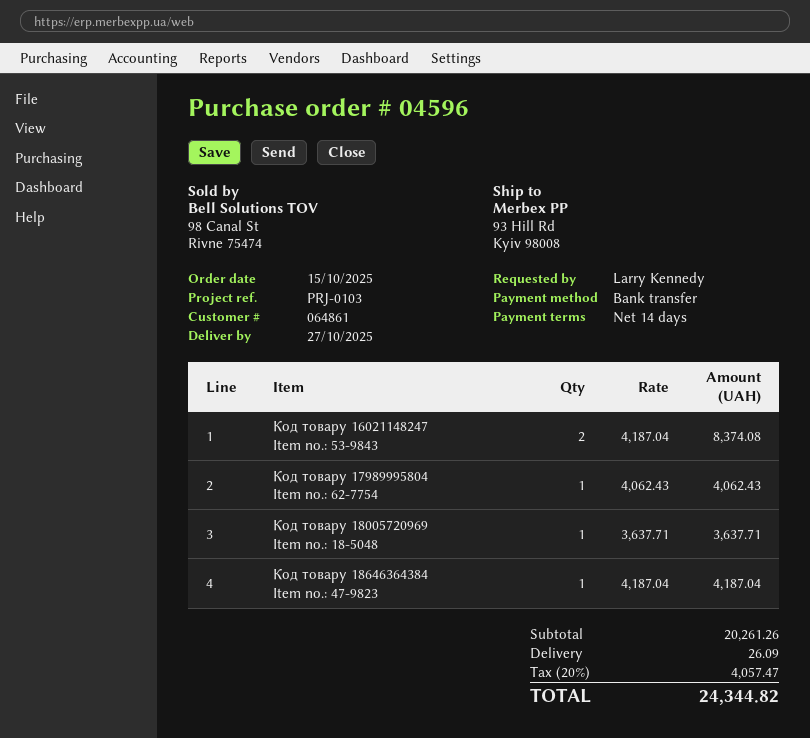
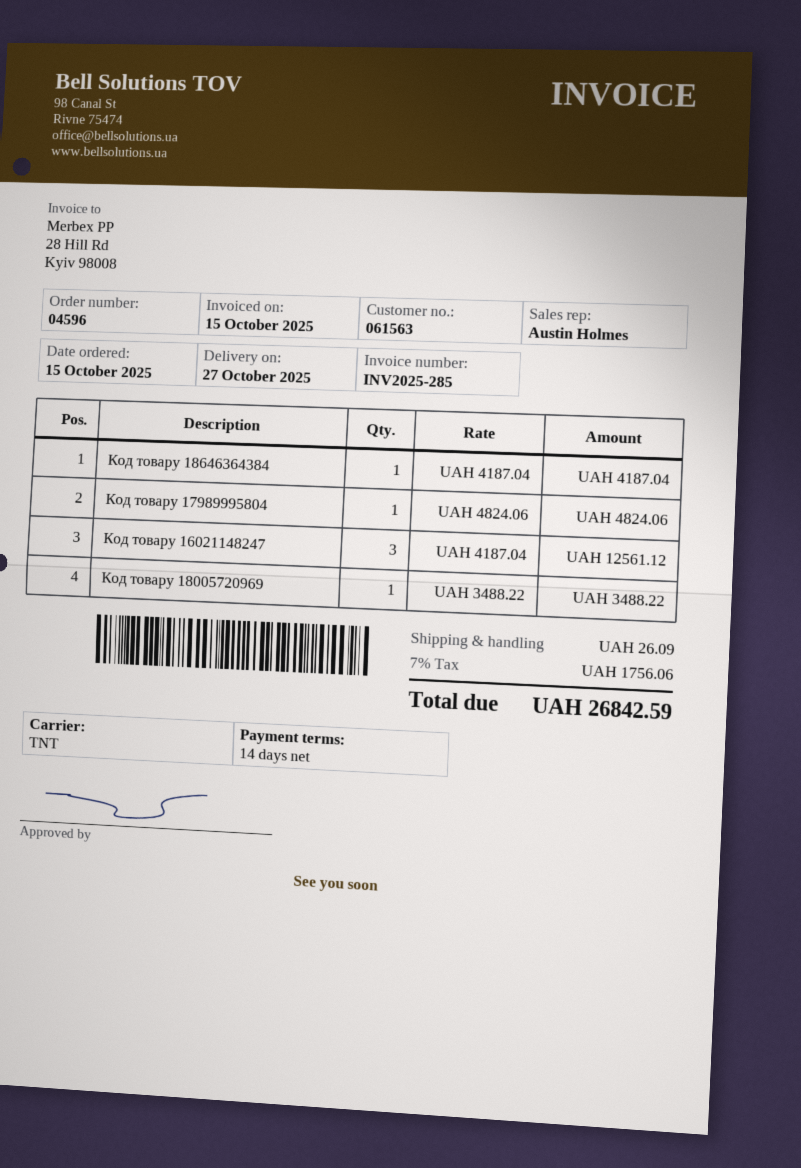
customer number: 064861 -> 061563
Код товару 16021148247: 2 x 4187.04 = 8374.08 -> 3 x 4187.04 = 12561.12
Код товару 17989995804: 1 x 4062.43 = 4062.43 -> 1 x 4824.06 = 4824.06
Код товару 18005720969: 1 x 3637.71 = 3637.71 -> 1 x 3488.22 = 3488.22
tax: 20% = 4057.47 -> 7% = 1756.06
total: 24344.82 -> 26842.59

